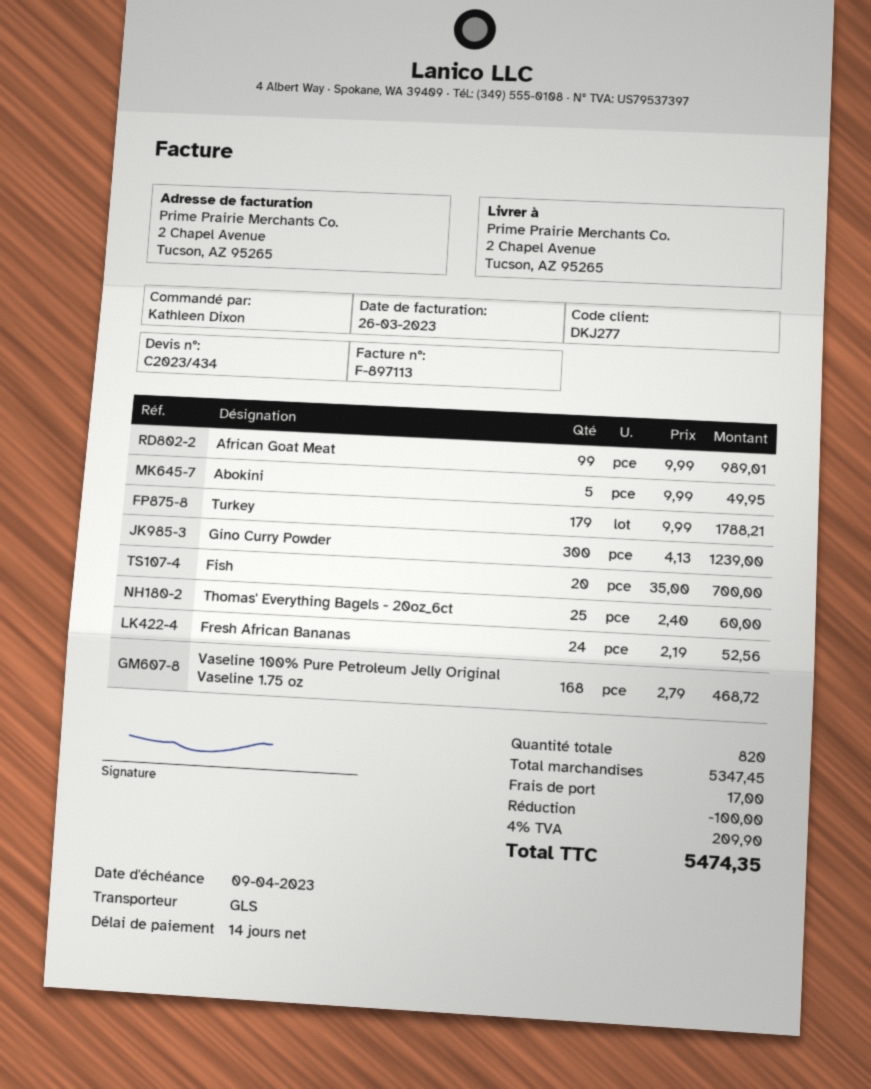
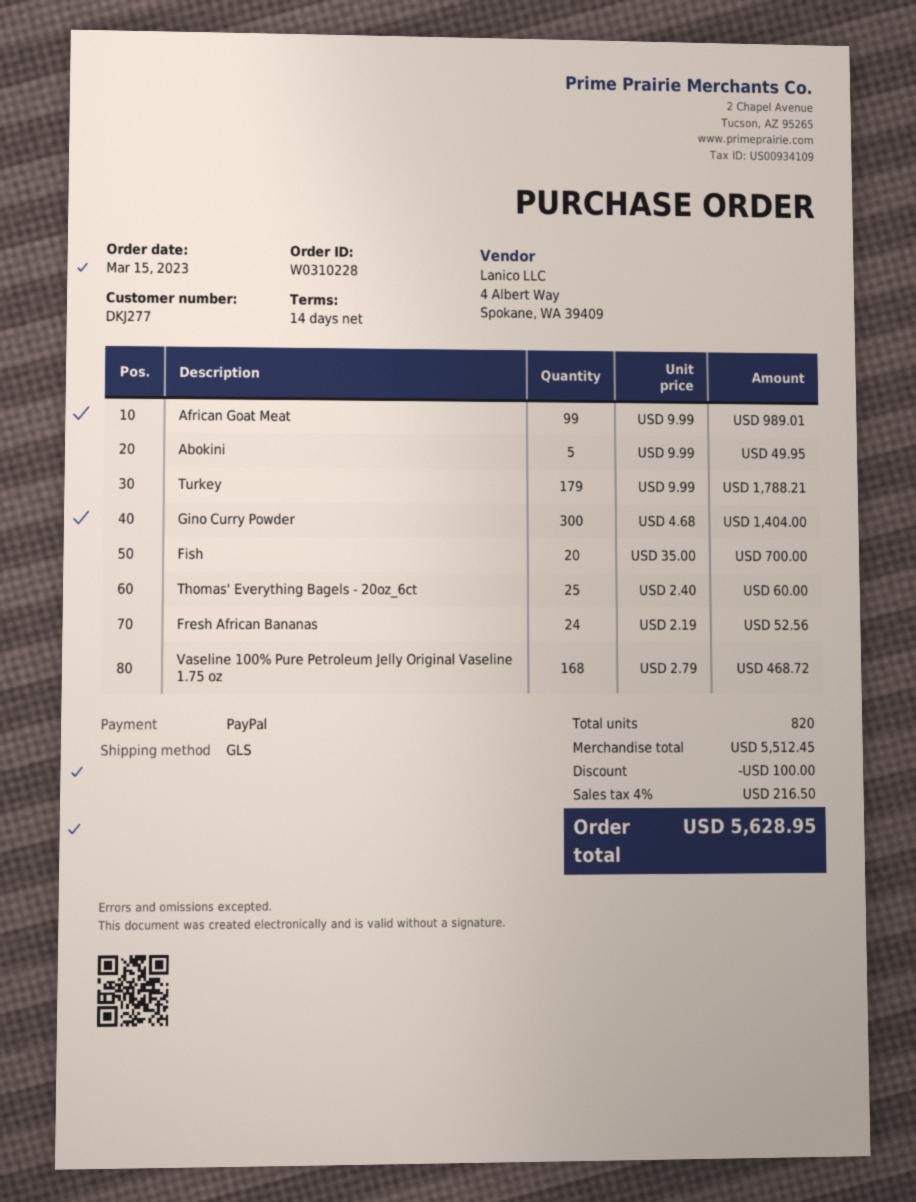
Gino Curry Powder: 300 x 4.13 = 1239.00 -> 300 x 4.68 = 1404.00
subtotal: 5347.45 -> 5512.45
shipping: 17.00 -> none
tax: 4% = 209.90 -> 4% = 216.50
total: 5474.35 -> 5628.95

